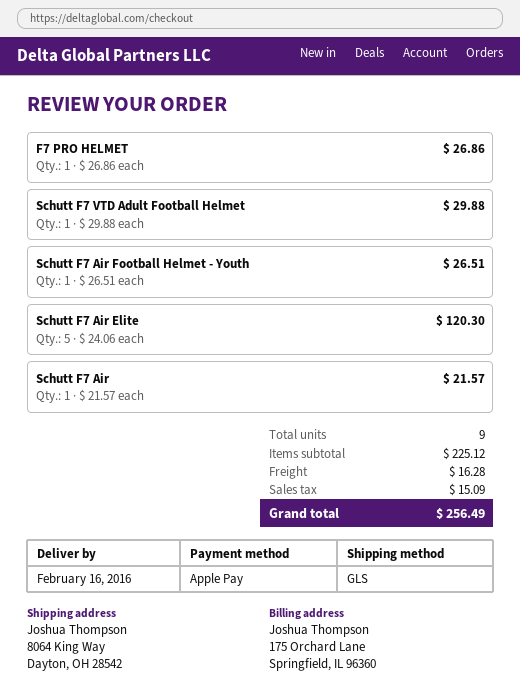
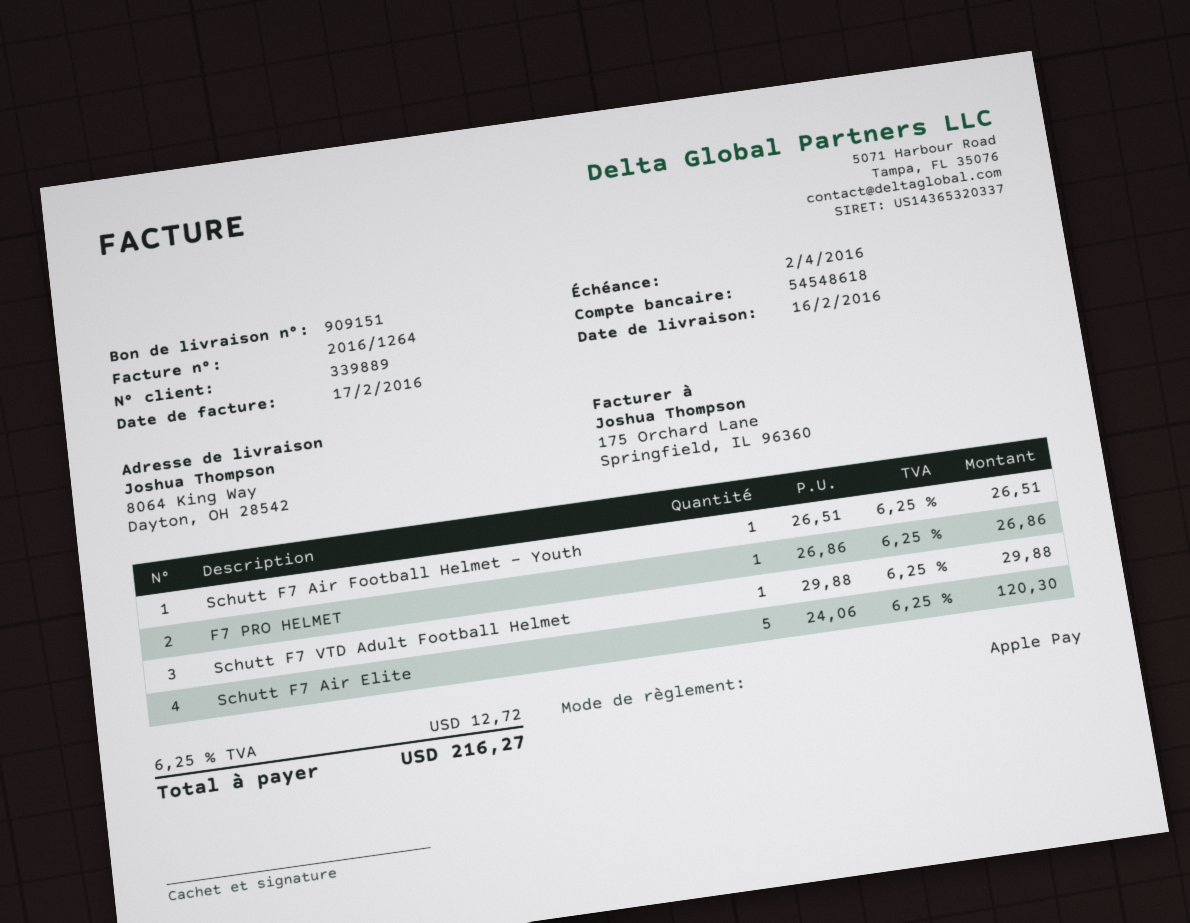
Schutt F7 Air: 1 x 21.57 = 21.57 -> none
shipping: 16.28 -> none
tax: 15.09 -> 12.72
total: 256.49 -> 216.27

